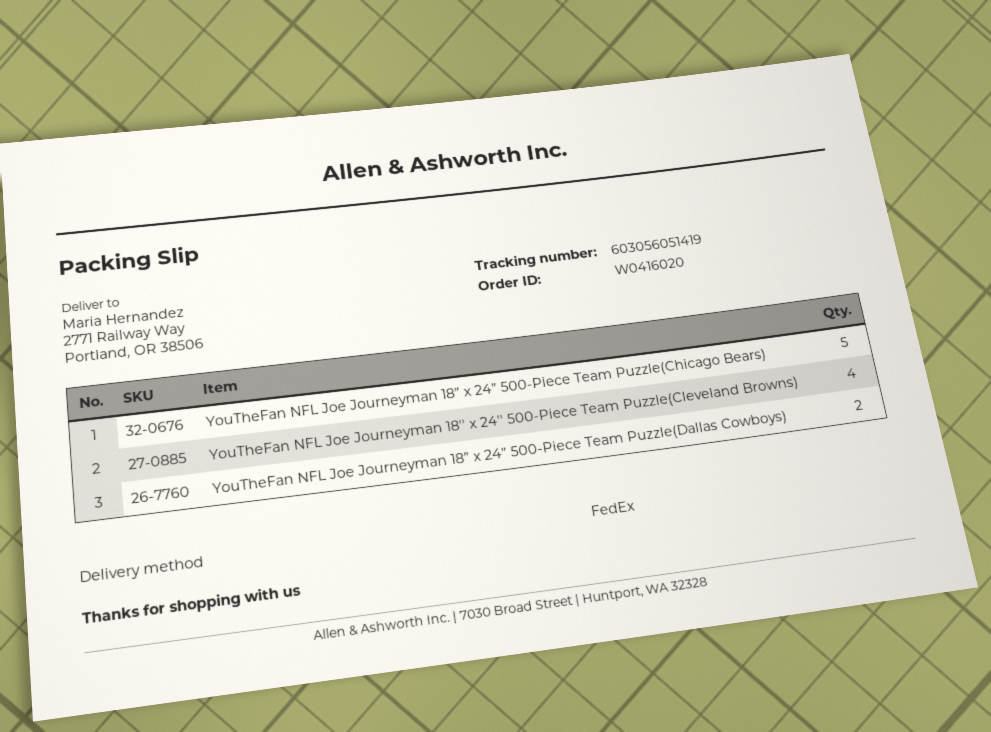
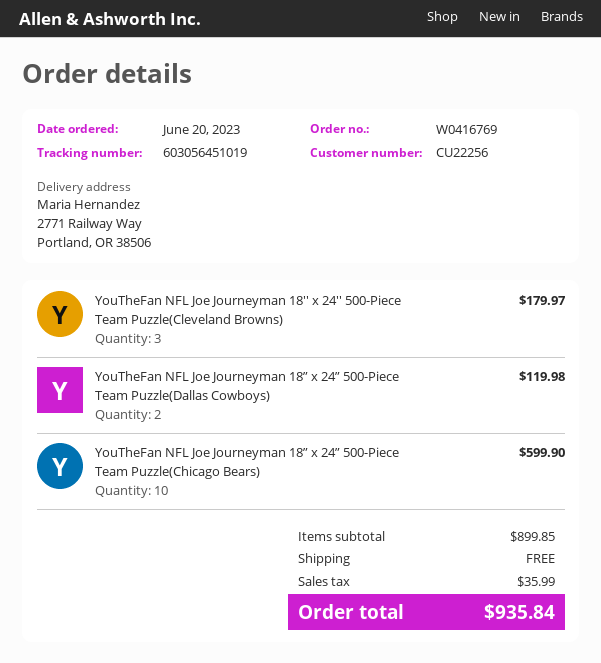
order number: W0416020 -> W0416769
tracking number: 603056051419 -> 603056451019
YouTheFan NFL Joe Journeyman 18” x 24” 500-Piece Team Puzzle(Chicago Bears): 5 -> 10
YouTheFan NFL Joe Journeyman 18'' x 24'' 500-Piece Team Puzzle(Cleveland Browns): 4 -> 3

